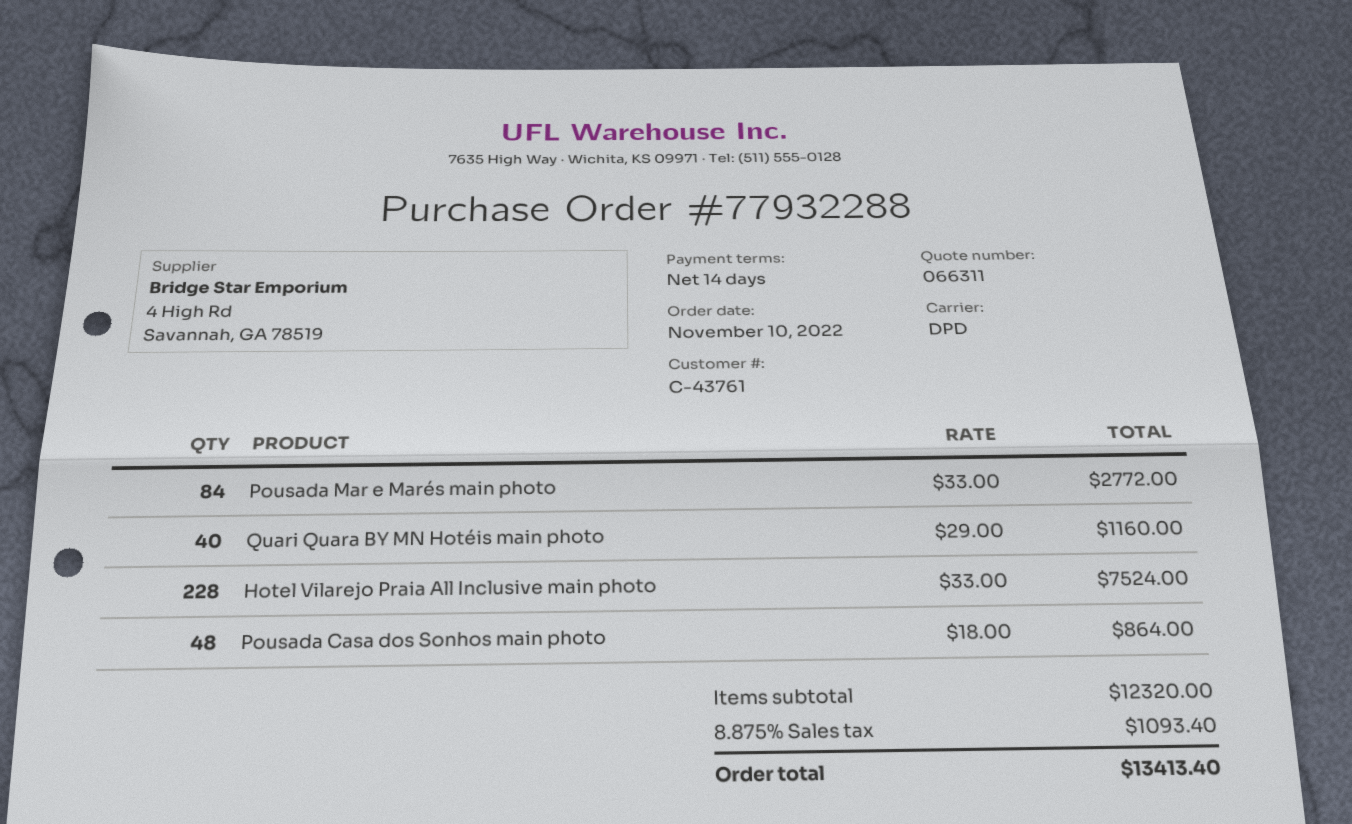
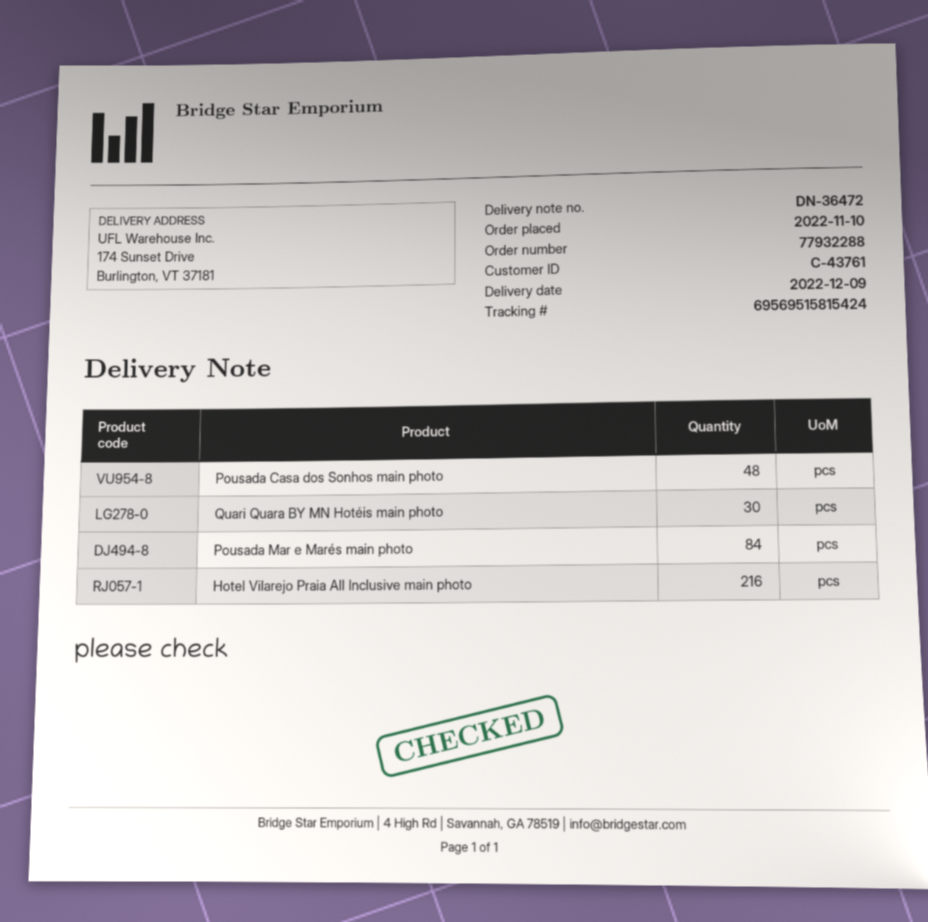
Quari Quara BY MN Hotéis main photo: 40 -> 30
Hotel Vilarejo Praia All Inclusive main photo: 228 -> 216

